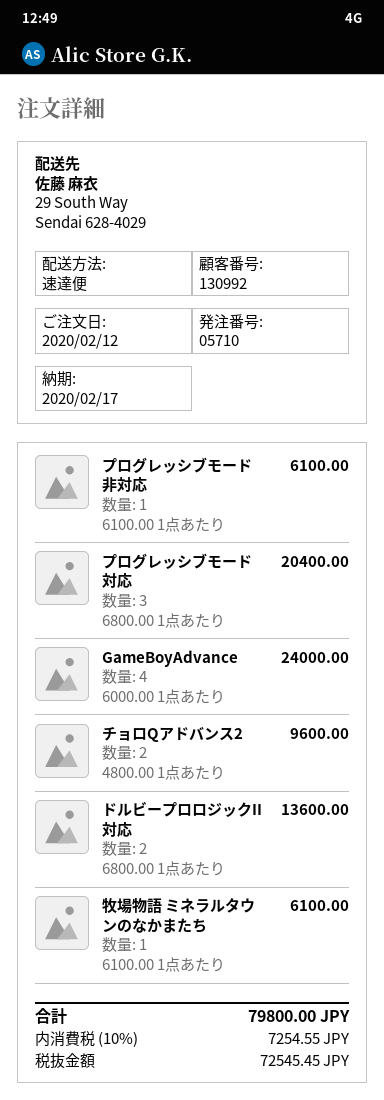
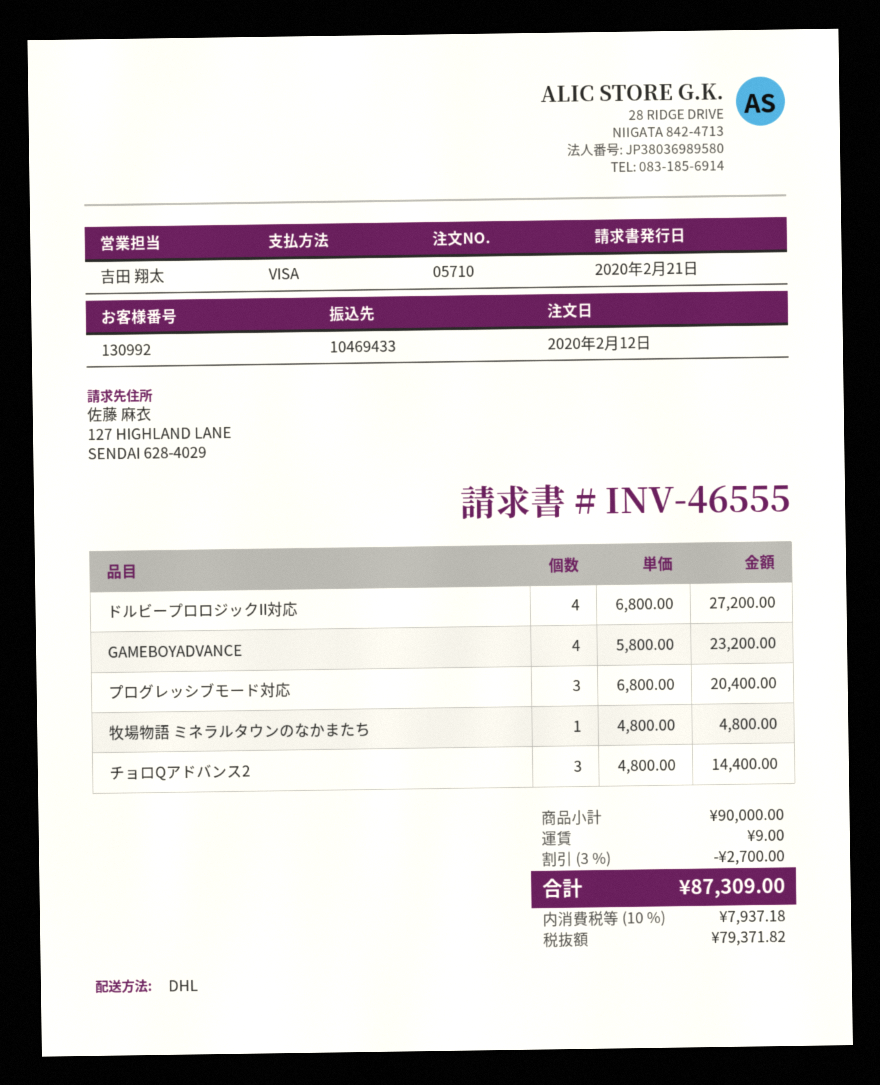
shipping method: express -> DHL
プログレッシブモード非対応: 1 x 6100.00 = 6100.00 -> none
GameBoyAdvance: 4 x 6000.00 = 24000.00 -> 4 x 5800.00 = 23200.00
チョロQアドバンス2: 2 x 4800.00 = 9600.00 -> 3 x 4800.00 = 14400.00
ドルビープロロジックII対応: 2 x 6800.00 = 13600.00 -> 4 x 6800.00 = 27200.00
牧場物語 ミネラルタウンのなかまたち: 1 x 6100.00 = 6100.00 -> 1 x 4800.00 = 4800.00
discount: none -> 3% = 2700.00
shipping: none -> 9.00
net: 72545.45 -> 79371.82
tax: 10% = 7254.55 -> 10% = 7937.18
total: 79800.00 -> 87309.00

